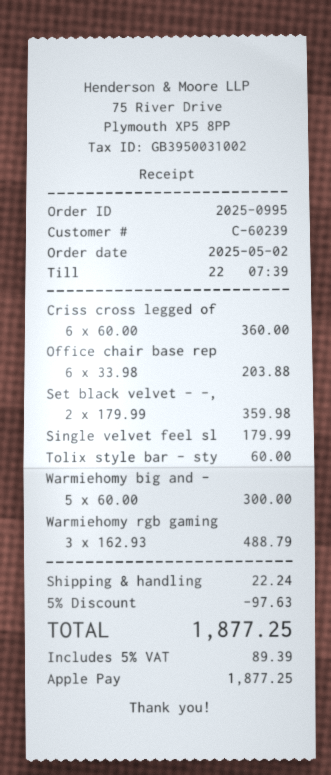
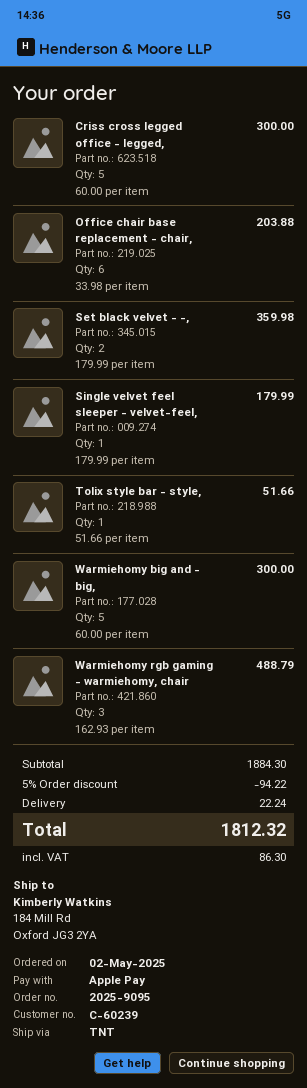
order number: 2025-0995 -> 2025-9095
Criss cross legged of: 6 x 60.00 = 360.00 -> 5 x 60.00 = 300.00
Tolix style bar - sty: 1 x 60.00 = 60.00 -> 1 x 51.66 = 51.66
discount: 5% = 97.63 -> 5% = 94.22
tax: 89.39 -> 86.30
total: 1877.25 -> 1812.32

